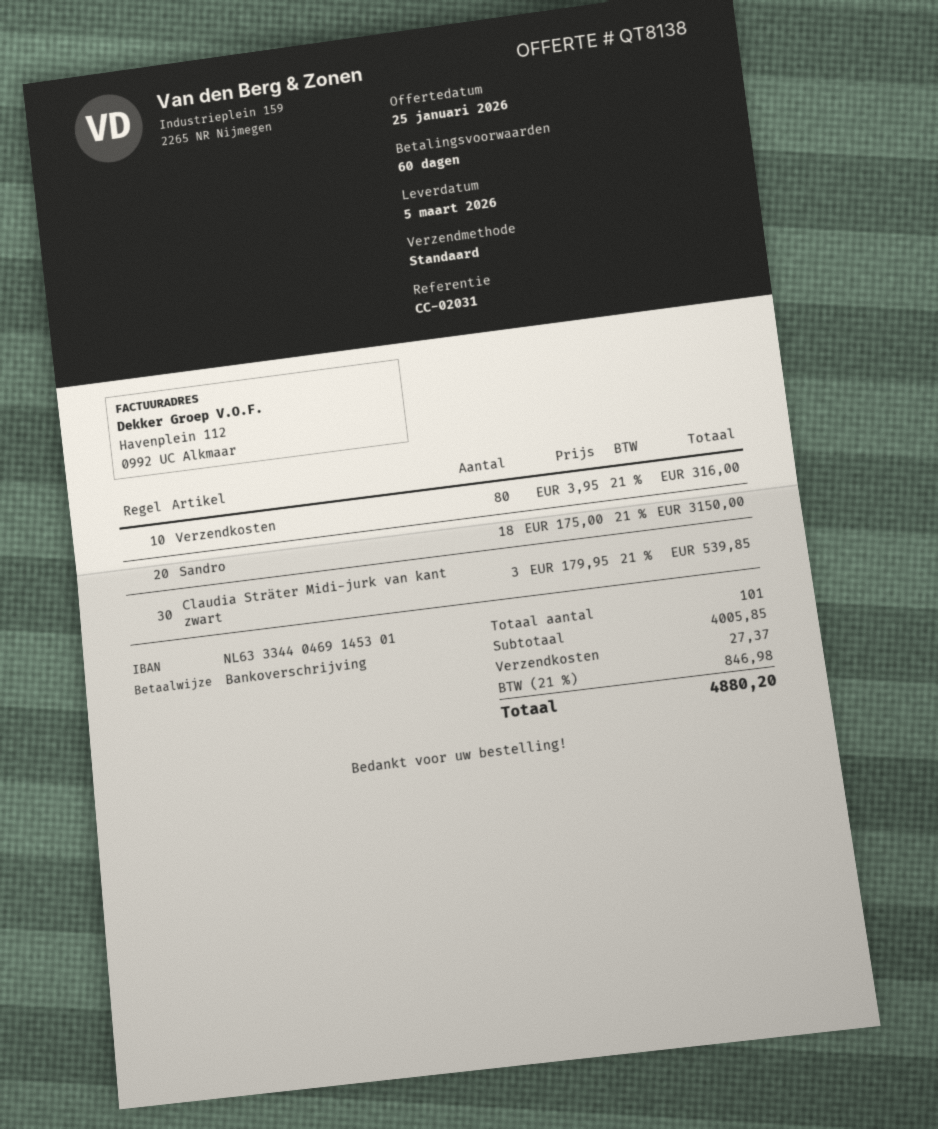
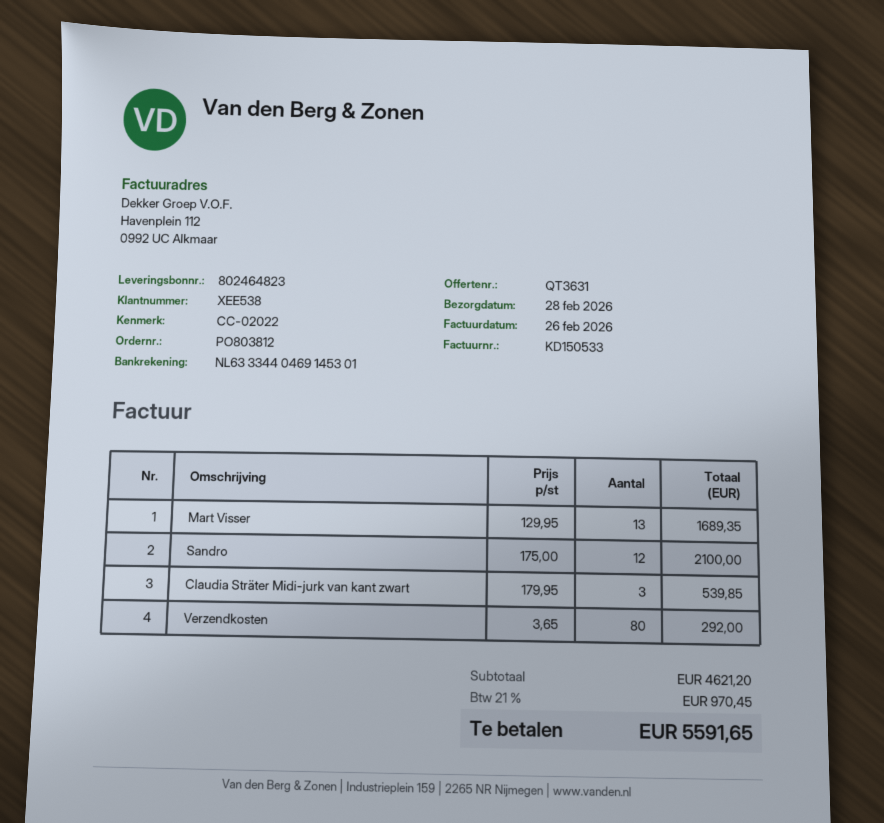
quote number: QT8138 -> QT3631
delivery date: 2026-03-05 -> 2026-02-28
reference: CC-02031 -> CC-02022
Verzendkosten: 80 x 3.95 = 316.00 -> 80 x 3.65 = 292.00
Sandro: 18 x 175.00 = 3150.00 -> 12 x 175.00 = 2100.00
Mart Visser: none -> 13 x 129.95 = 1689.35
subtotal: 4005.85 -> 4621.20
shipping: 27.37 -> none
tax: 21% = 846.98 -> 21% = 970.45
total: 4880.20 -> 5591.65

